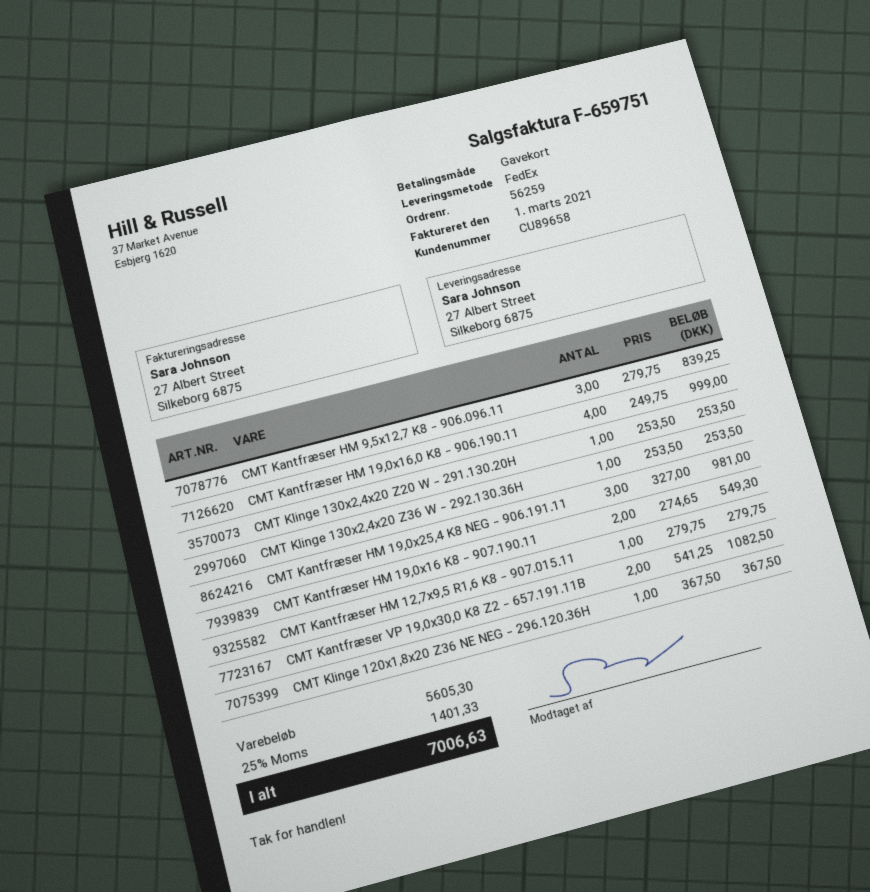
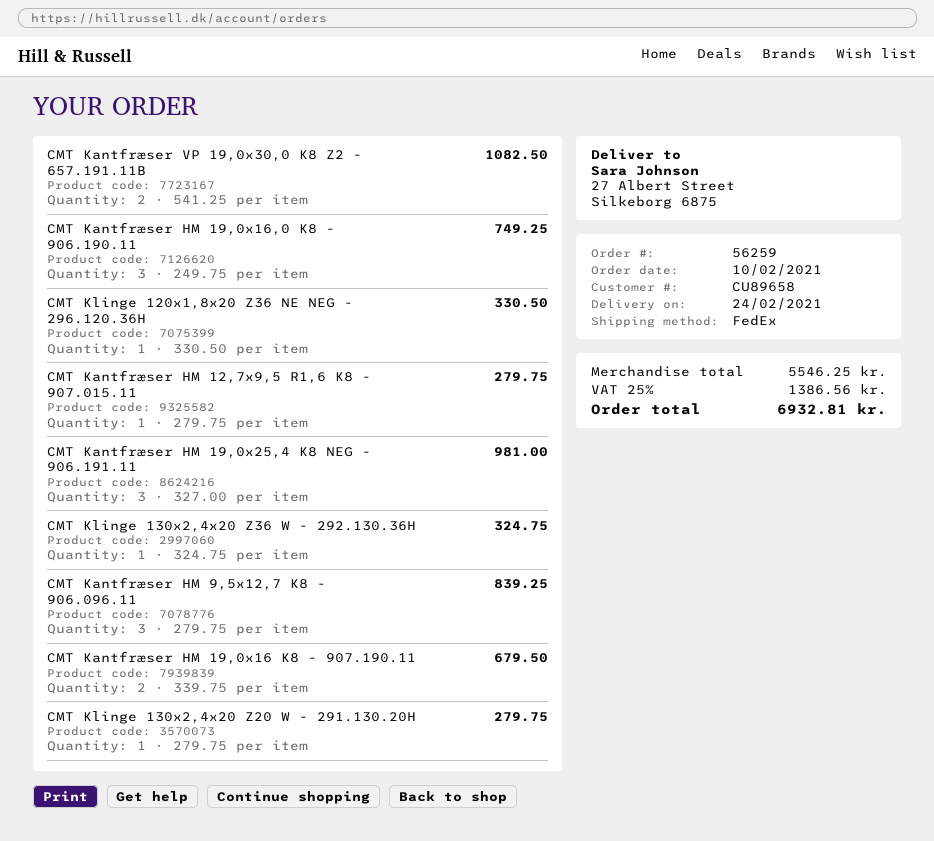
CMT Kantfræser HM 19,0x16,0 K8 - 906.190.11: 4 x 249.75 = 999.00 -> 3 x 249.75 = 749.25
CMT Klinge 130x2,4x20 Z20 W - 291.130.20H: 1 x 253.50 = 253.50 -> 1 x 279.75 = 279.75
CMT Klinge 130x2,4x20 Z36 W - 292.130.36H: 1 x 253.50 = 253.50 -> 1 x 324.75 = 324.75
CMT Kantfræser HM 19,0x16 K8 - 907.190.11: 2 x 274.65 = 549.30 -> 2 x 339.75 = 679.50
CMT Klinge 120x1,8x20 Z36 NE NEG - 296.120.36H: 1 x 367.50 = 367.50 -> 1 x 330.50 = 330.50
subtotal: 5605.30 -> 5546.25
tax: 25% = 1401.33 -> 25% = 1386.56
total: 7006.63 -> 6932.81

